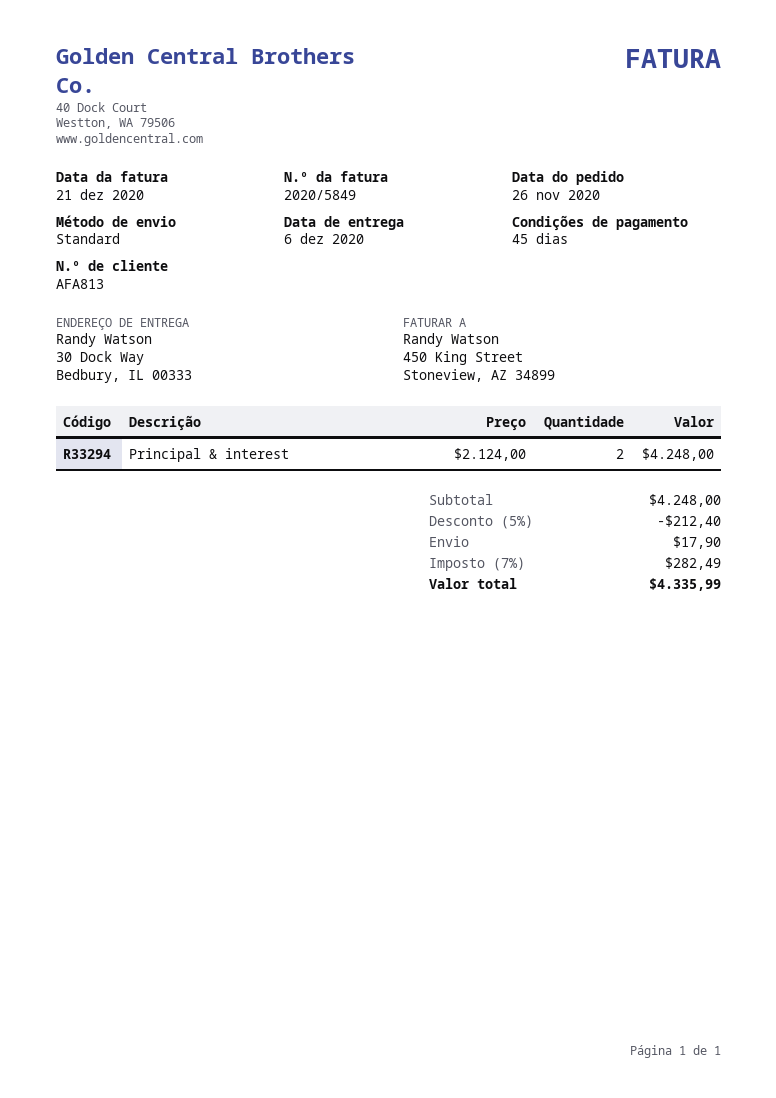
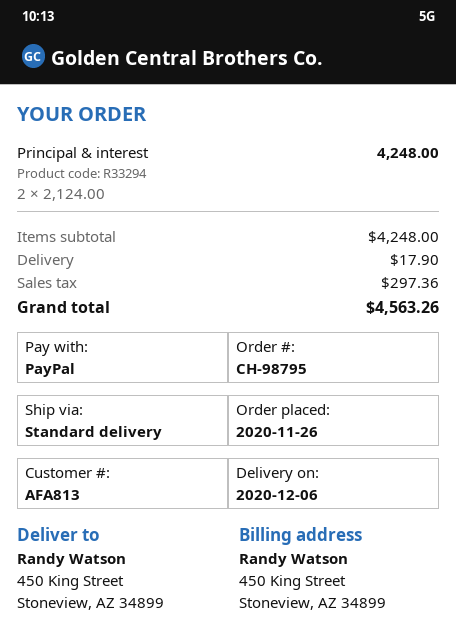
ship to: 30 Dock Way, Bedbury, IL 00333 -> 450 King Street, Stoneview, AZ 34899
discount: 5% = 212.40 -> none
tax: 282.49 -> 297.36
total: 4335.99 -> 4563.26

